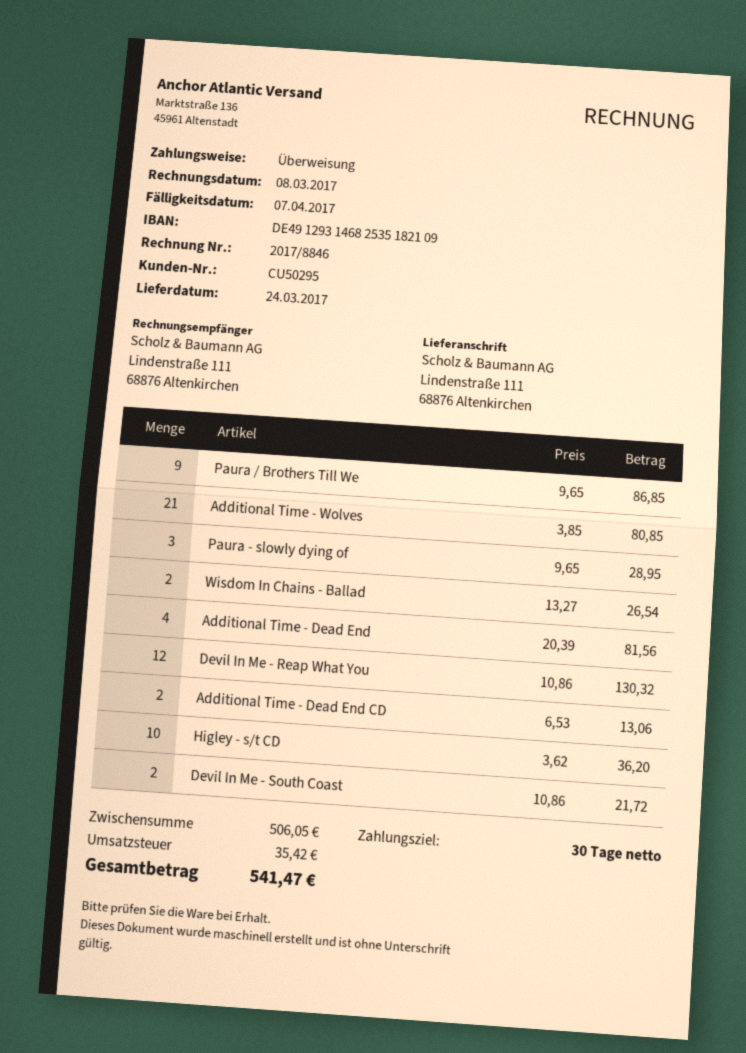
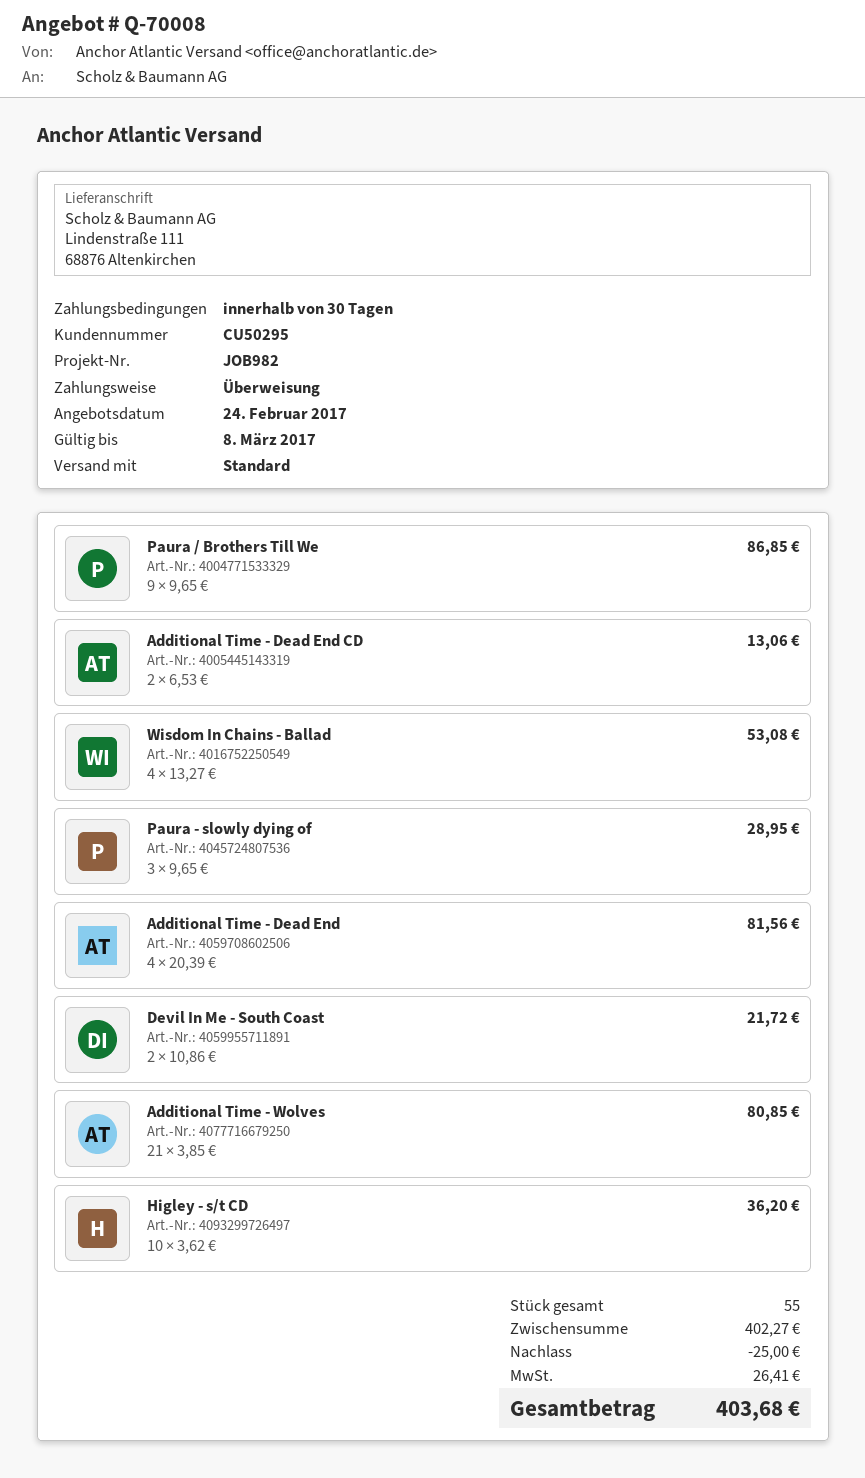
Wisdom In Chains - Ballad: 2 x 13.27 = 26.54 -> 4 x 13.27 = 53.08
Devil In Me - Reap What You: 12 x 10.86 = 130.32 -> none
subtotal: 506.05 -> 402.27
discount: none -> 25.00
tax: 35.42 -> 26.41
total: 541.47 -> 403.68

